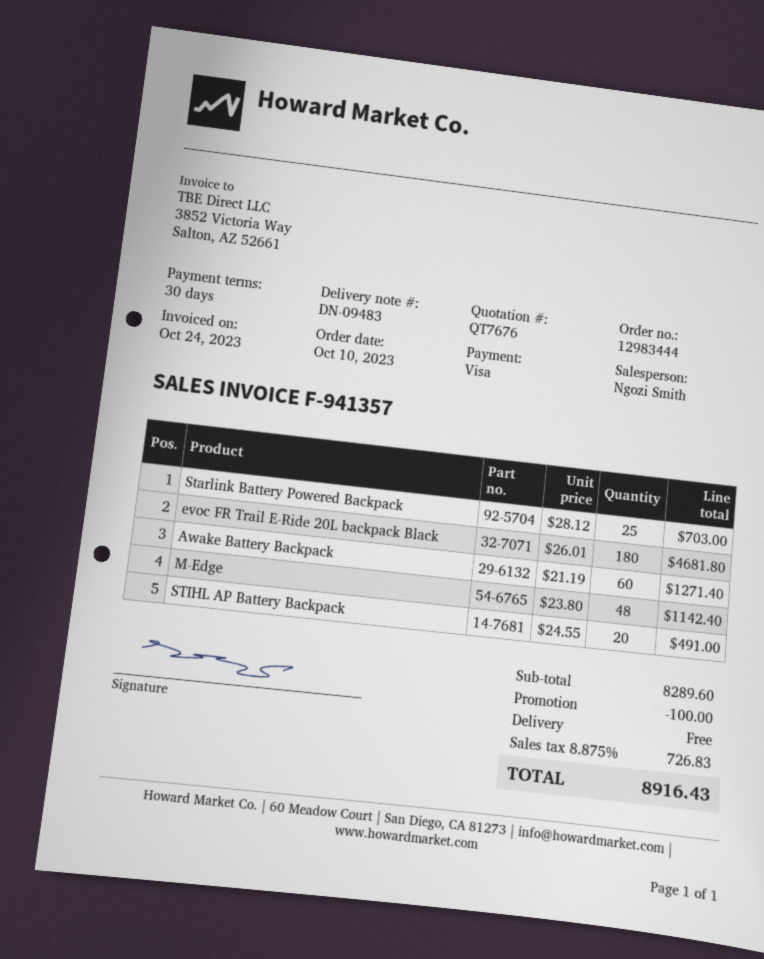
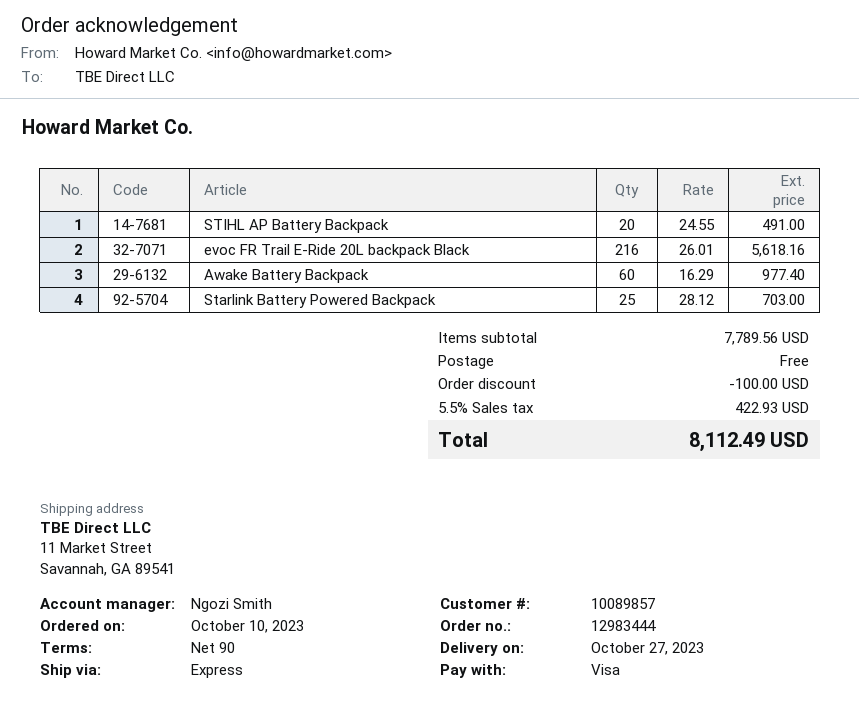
payment terms: 30 days -> 90 days
evoc FR Trail E-Ride 20L backpack Black: 180 x 26.01 = 4681.80 -> 216 x 26.01 = 5618.16
Awake Battery Backpack: 60 x 21.19 = 1271.40 -> 60 x 16.29 = 977.40
M-Edge: 48 x 23.80 = 1142.40 -> none
subtotal: 8289.60 -> 7789.56
tax: 8.875% = 726.83 -> 5.5% = 422.93
total: 8916.43 -> 8112.49

